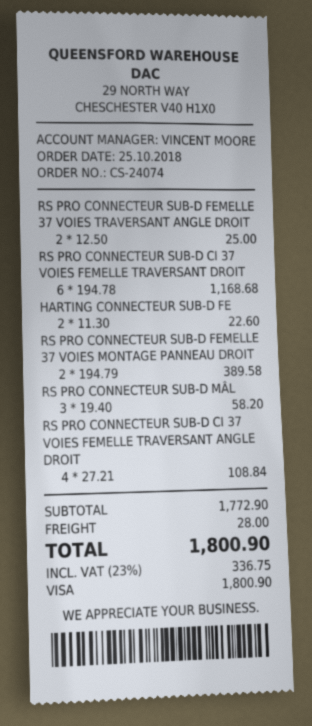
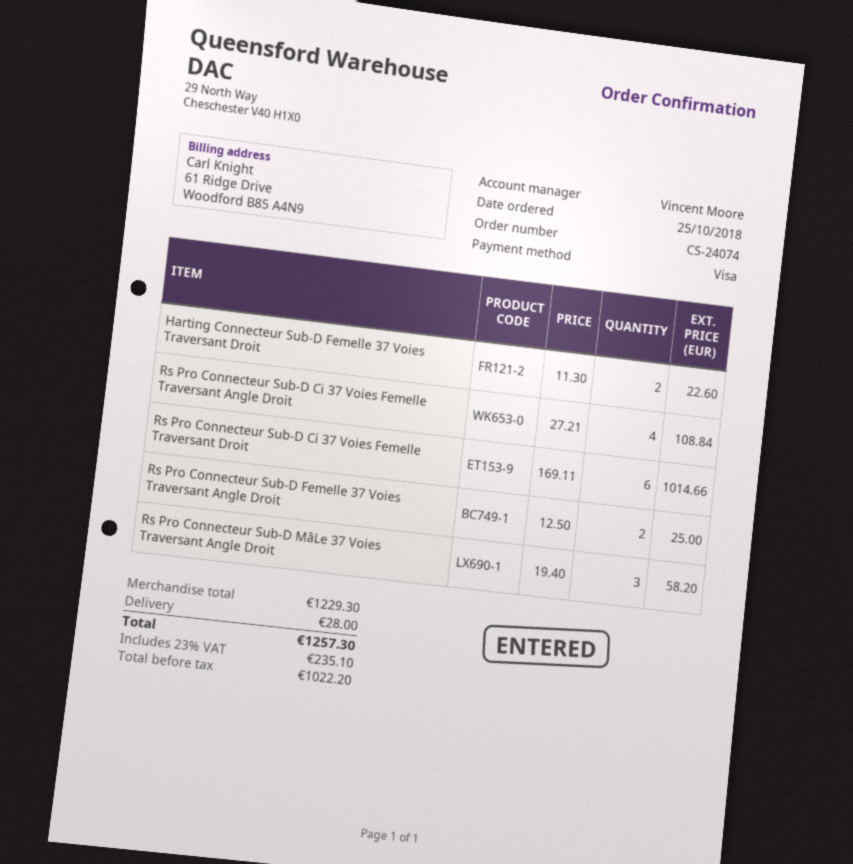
RS PRO CONNECTEUR SUB-D CI 37 VOIES FEMELLE TRAVERSANT DROIT: 6 x 194.78 = 1168.68 -> 6 x 169.11 = 1014.66
RS PRO CONNECTEUR SUB-D FEMELLE 37 VOIES MONTAGE PANNEAU DROIT: 2 x 194.79 = 389.58 -> none
subtotal: 1772.90 -> 1229.30
tax: 23% = 336.75 -> 23% = 235.10
total: 1800.90 -> 1257.30

